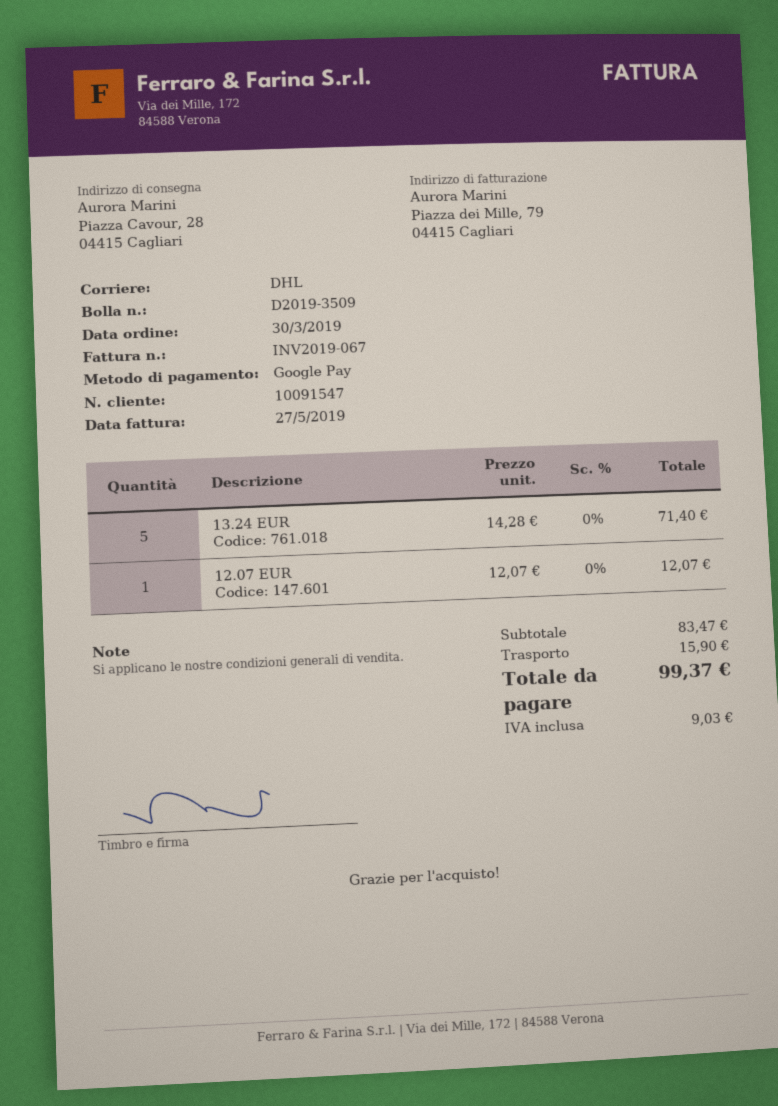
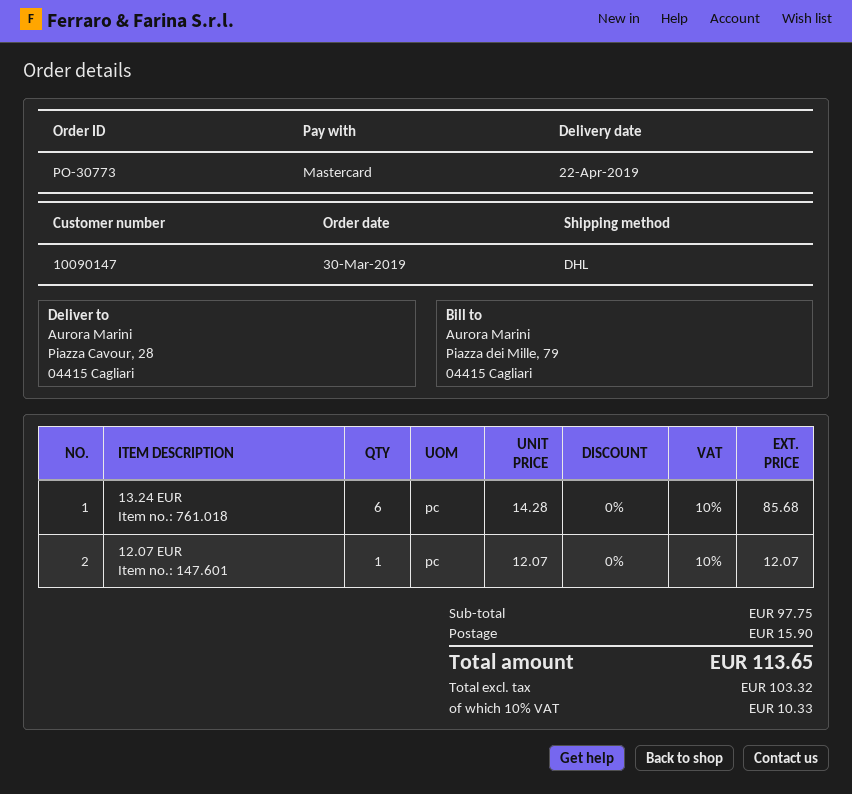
customer number: 10091547 -> 10090147
payment method: Google Pay -> Mastercard
13.24 EUR: 5 x 14.28 = 71.40 -> 6 x 14.28 = 85.68
subtotal: 83.47 -> 97.75
tax: 9.03 -> 10.33
total: 99.37 -> 113.65

